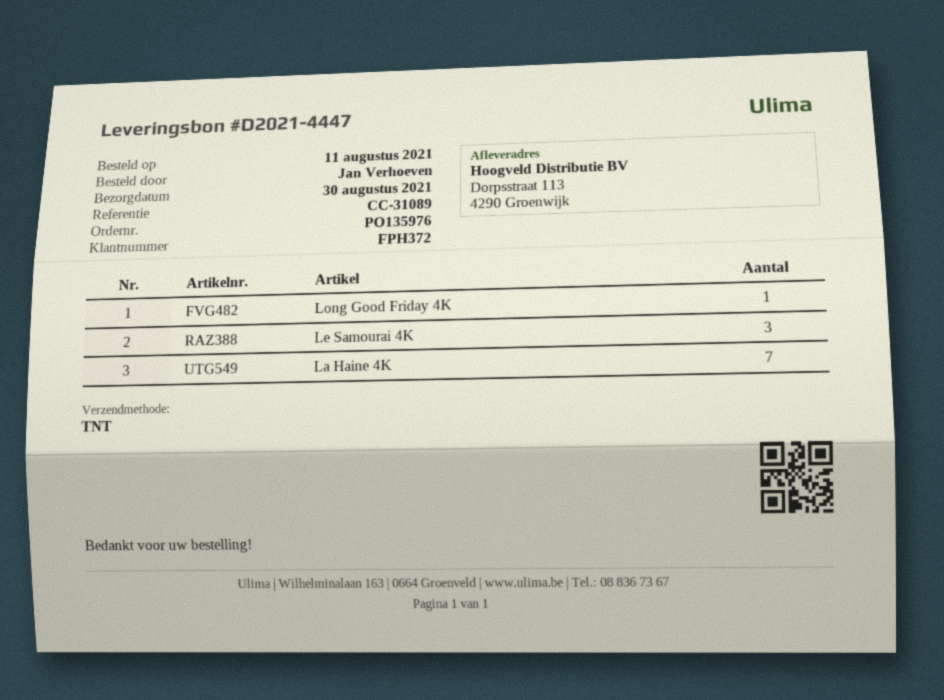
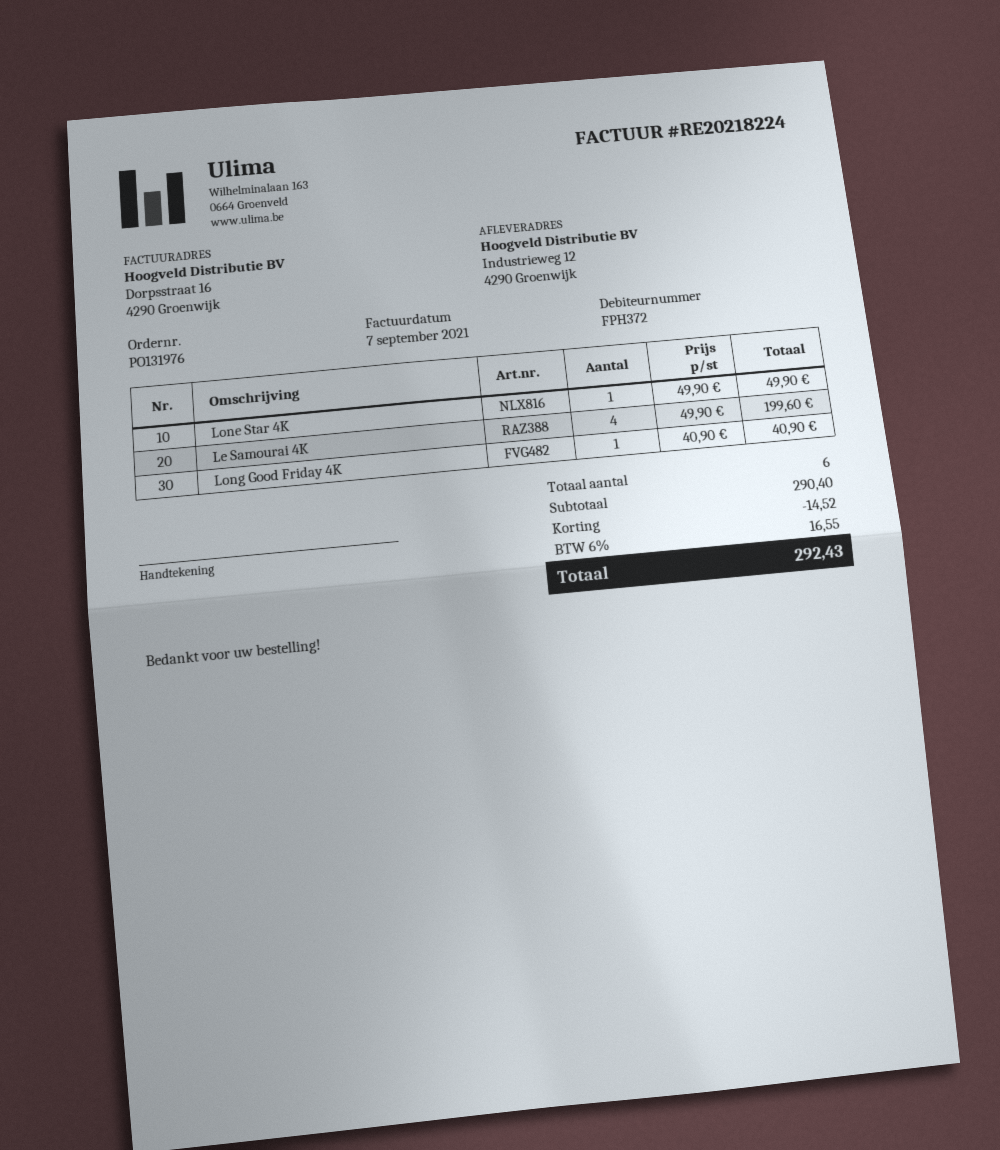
order number: PO135976 -> PO131976
ship to: Dorpsstraat 113, 4290 Groenwijk -> Industrieweg 12, 4290 Groenwijk
Le Samourai 4K: 3 -> 4
La Haine 4K: 7 -> none
Lone Star 4K: none -> 1

